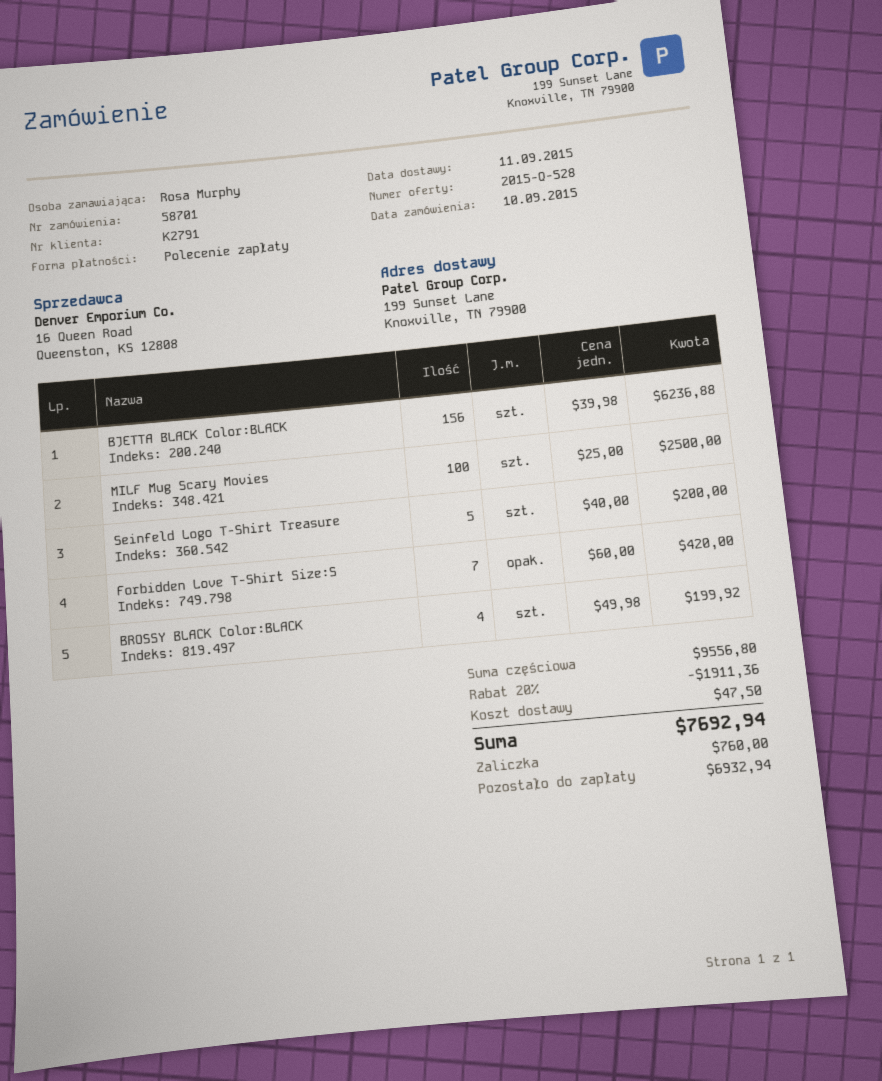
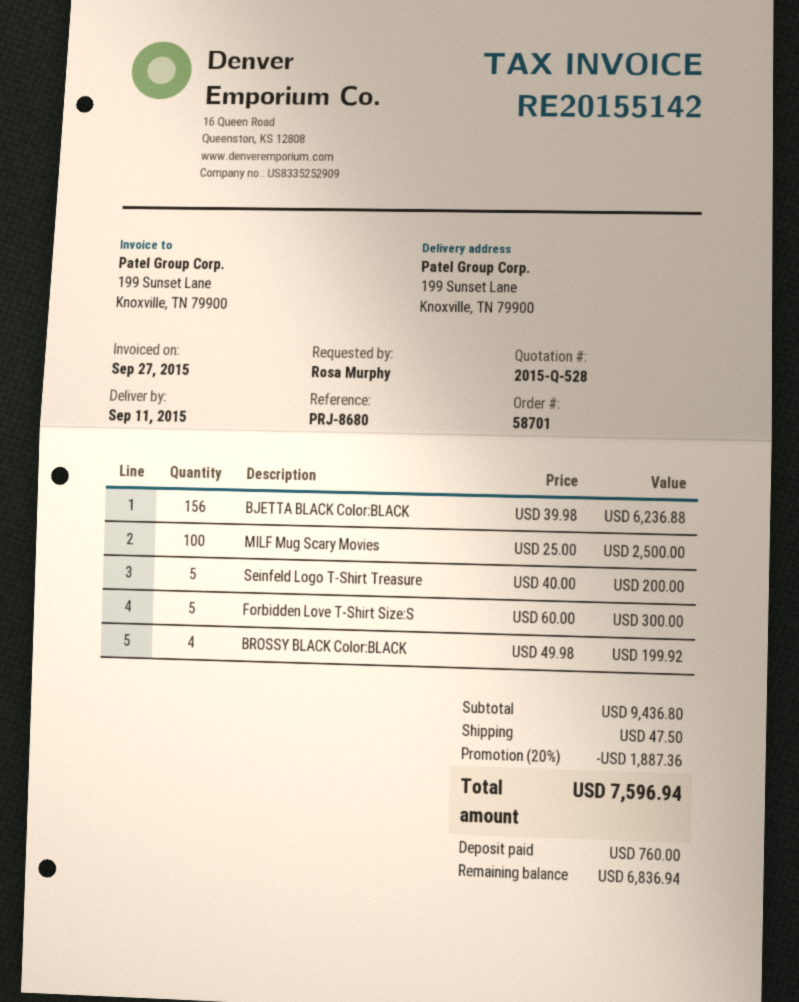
Forbidden Love T-Shirt Size:S: 7 x 60.00 = 420.00 -> 5 x 60.00 = 300.00
subtotal: 9556.80 -> 9436.80
discount: 20% = 1911.36 -> 20% = 1887.36
total: 7692.94 -> 7596.94
balance: 6932.94 -> 6836.94

